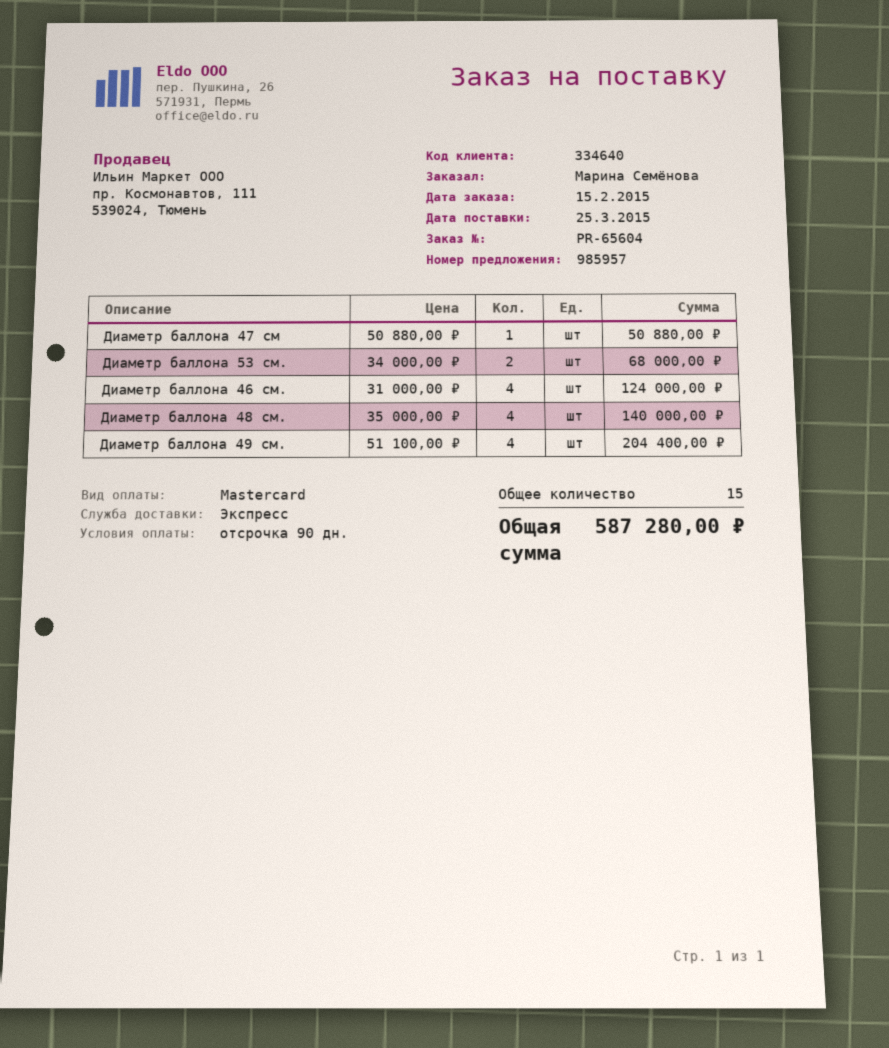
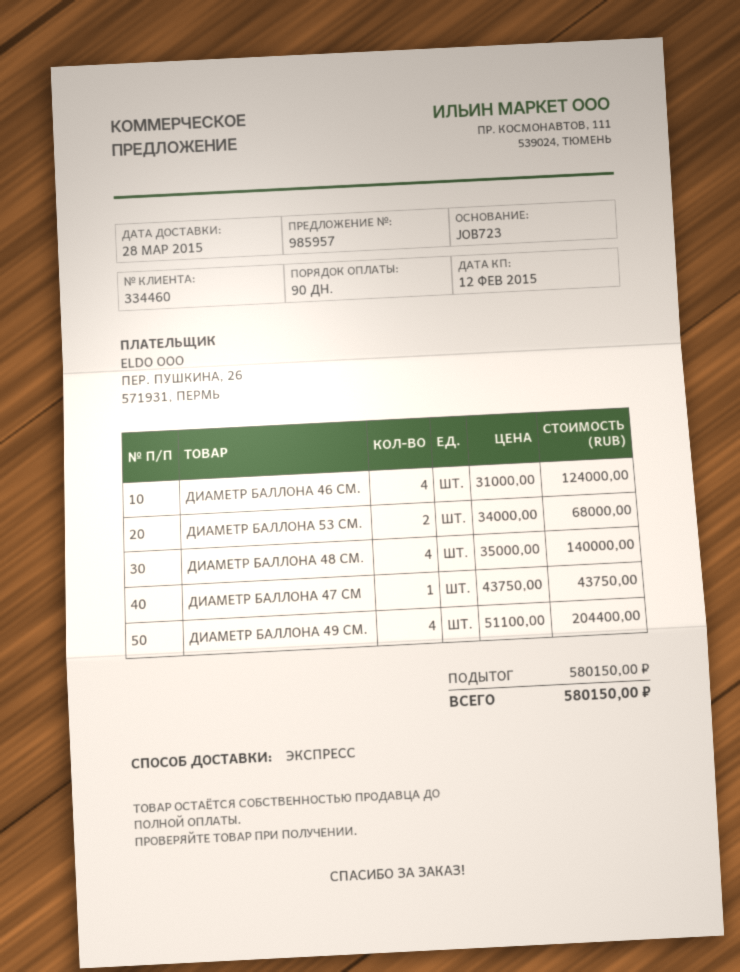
delivery date: 2015-03-25 -> 2015-03-28
customer number: 334640 -> 334460
Диаметр баллона 47 см: 1 x 50880.00 = 50880.00 -> 1 x 43750.00 = 43750.00
total: 587280.00 -> 580150.00

